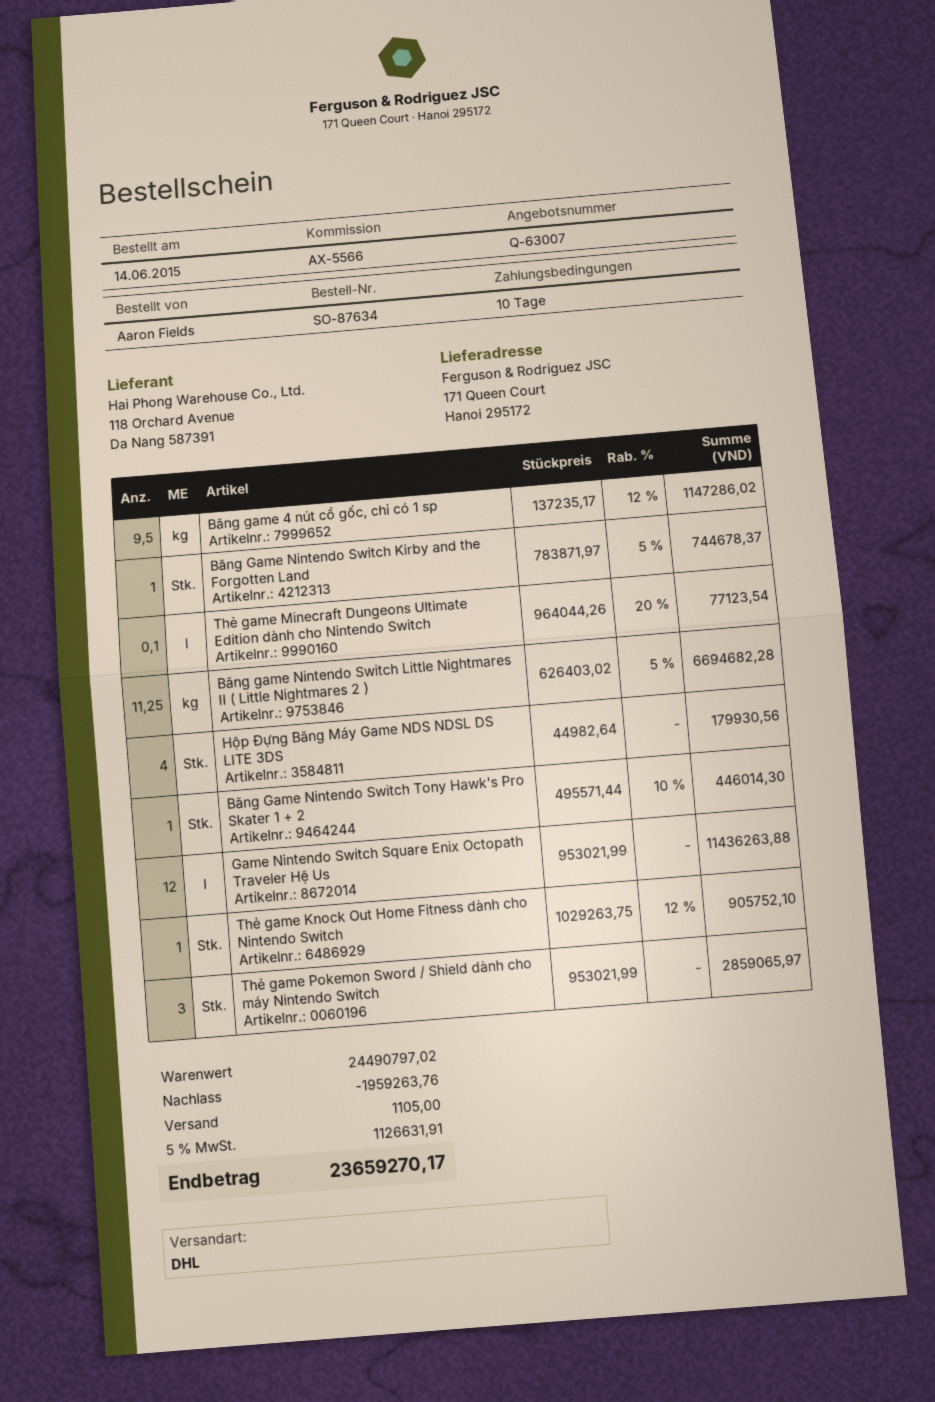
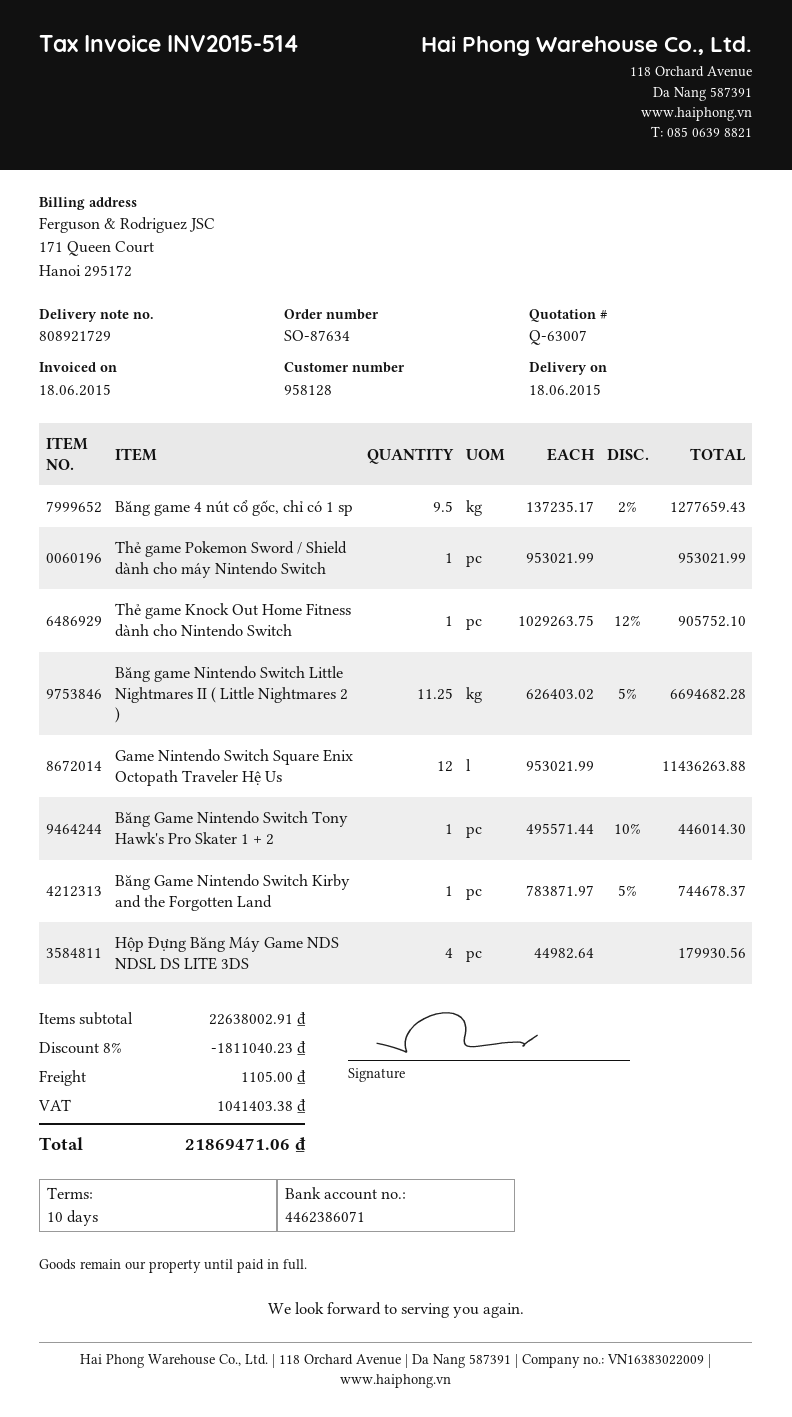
Băng game 4 nút cổ gốc, chỉ có 1 sp: 9.5 x 137235.17 - 12% = 1147286.02 -> 9.5 x 137235.17 - 2% = 1277659.43
Thẻ game Minecraft Dungeons Ultimate Edition dành cho Nintendo Switch: 0.1 x 964044.26 - 20% = 77123.54 -> none
Thẻ game Pokemon Sword / Shield dành cho máy Nintendo Switch: 3 x 953021.99 = 2859065.97 -> 1 x 953021.99 = 953021.99
subtotal: 24490797.02 -> 22638002.91
discount: 1959263.76 -> 1811040.23
tax: 1126631.91 -> 1041403.38
total: 23659270.17 -> 21869471.06

